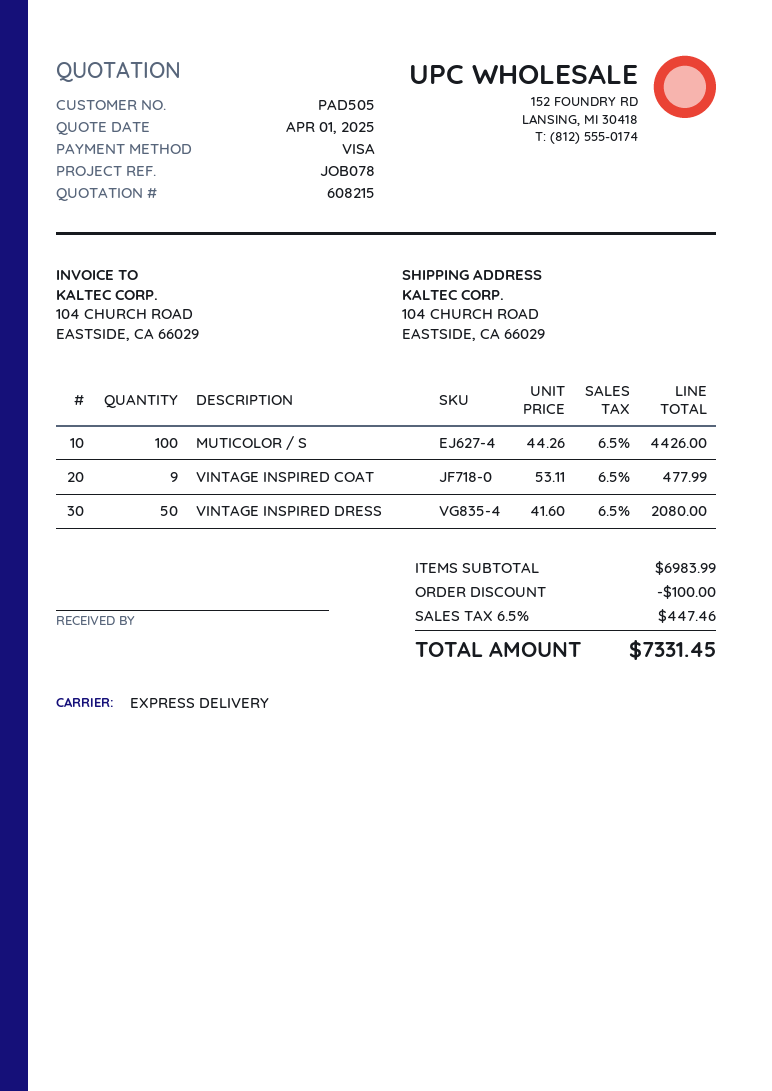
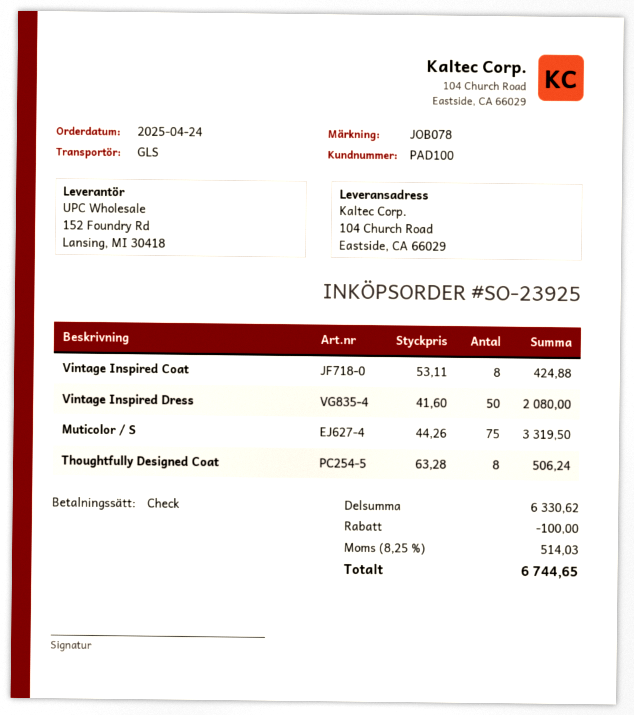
customer number: PAD505 -> PAD100
payment method: Visa -> cheque
shipping method: express -> GLS
MUTICOLOR / S: 100 x 44.26 = 4426.00 -> 75 x 44.26 = 3319.50
VINTAGE INSPIRED COAT: 9 x 53.11 = 477.99 -> 8 x 53.11 = 424.88
Thoughtfully Designed Coat: none -> 8 x 63.28 = 506.24
subtotal: 6983.99 -> 6330.62
tax: 6.5% = 447.46 -> 8.25% = 514.03
total: 7331.45 -> 6744.65

